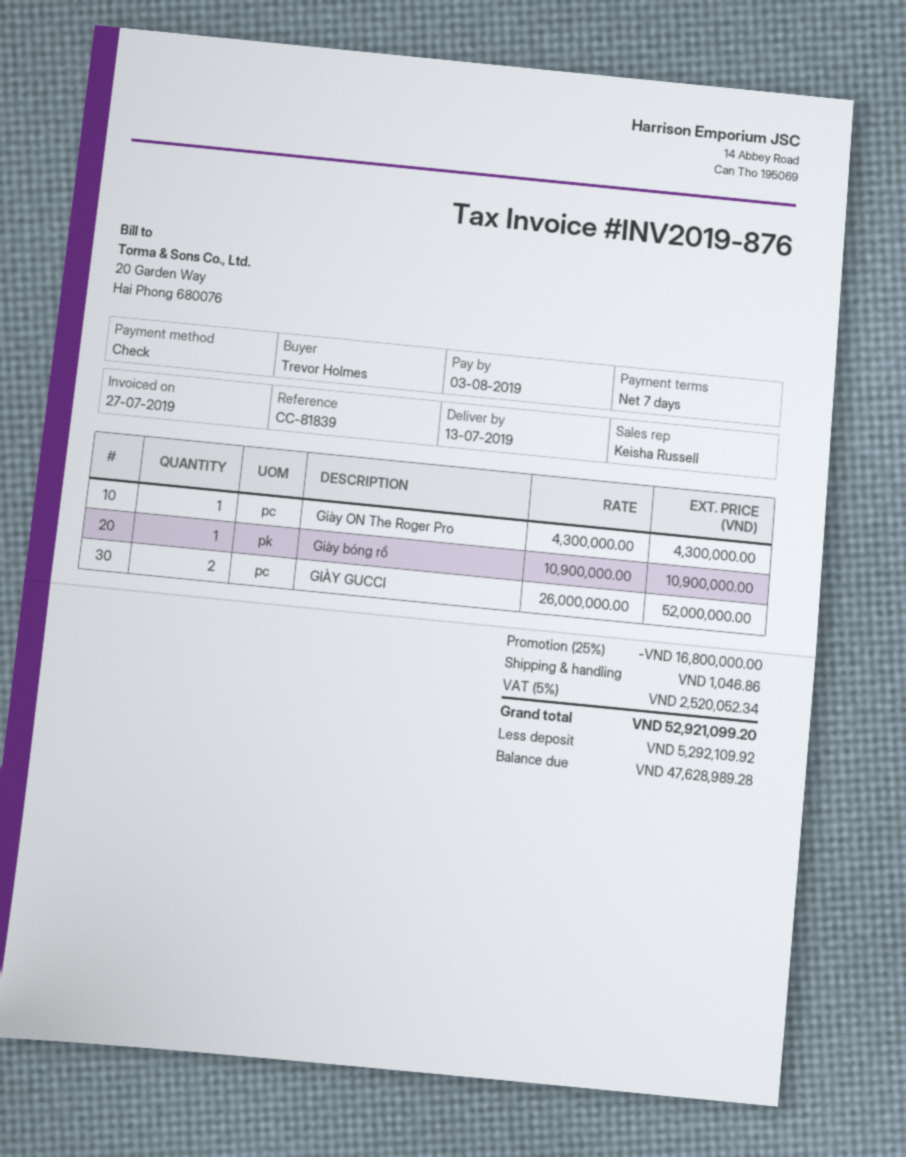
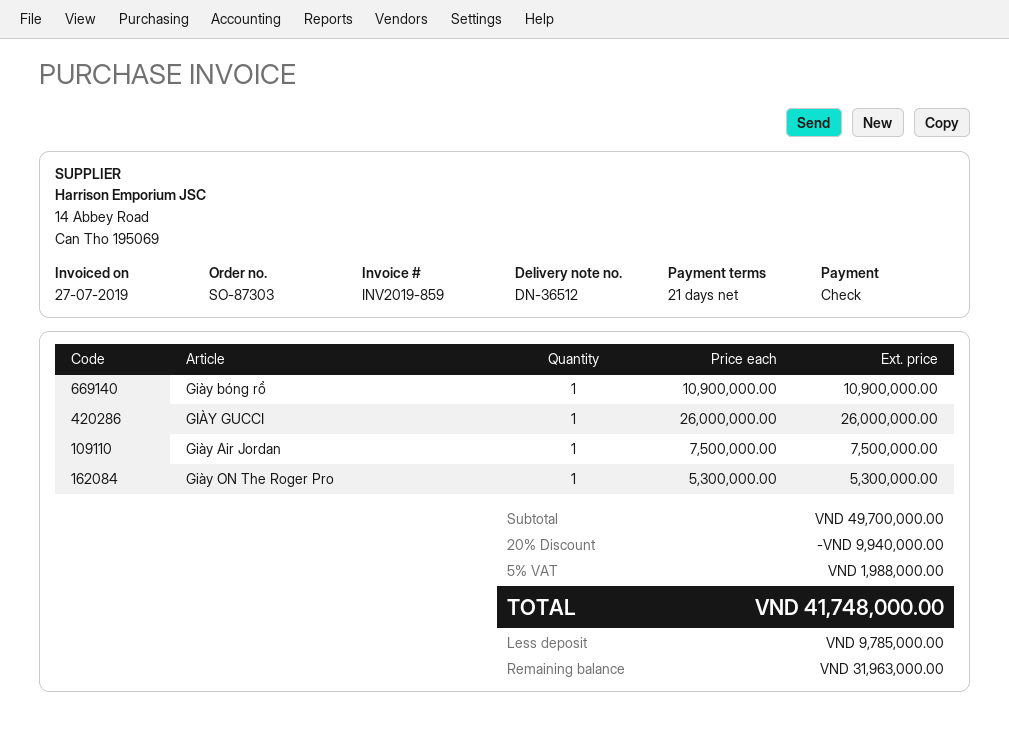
invoice number: INV2019-876 -> INV2019-859
payment terms: 7 days -> 21 days
Giày ON The Roger Pro: 1 x 4300000.00 = 4300000.00 -> 1 x 5300000.00 = 5300000.00
GIÀY GUCCI: 2 x 26000000.00 = 52000000.00 -> 1 x 26000000.00 = 26000000.00
Giày Air Jordan: none -> 1 x 7500000.00 = 7500000.00
discount: 25% = 16800000.00 -> 20% = 9940000.00
shipping: 1046.86 -> none
tax: 5% = 2520052.34 -> 5% = 1988000.00
total: 52921099.20 -> 41748000.00
deposit: 5292109.92 -> 9785000.00
balance: 47628989.28 -> 31963000.00

